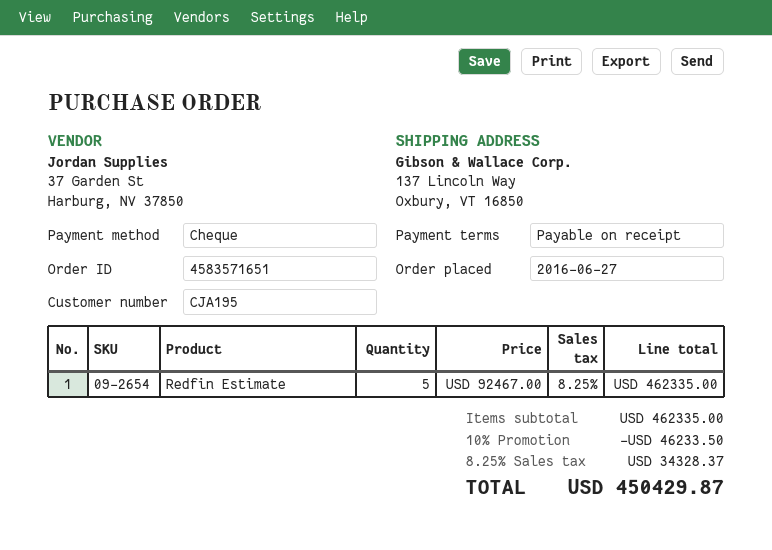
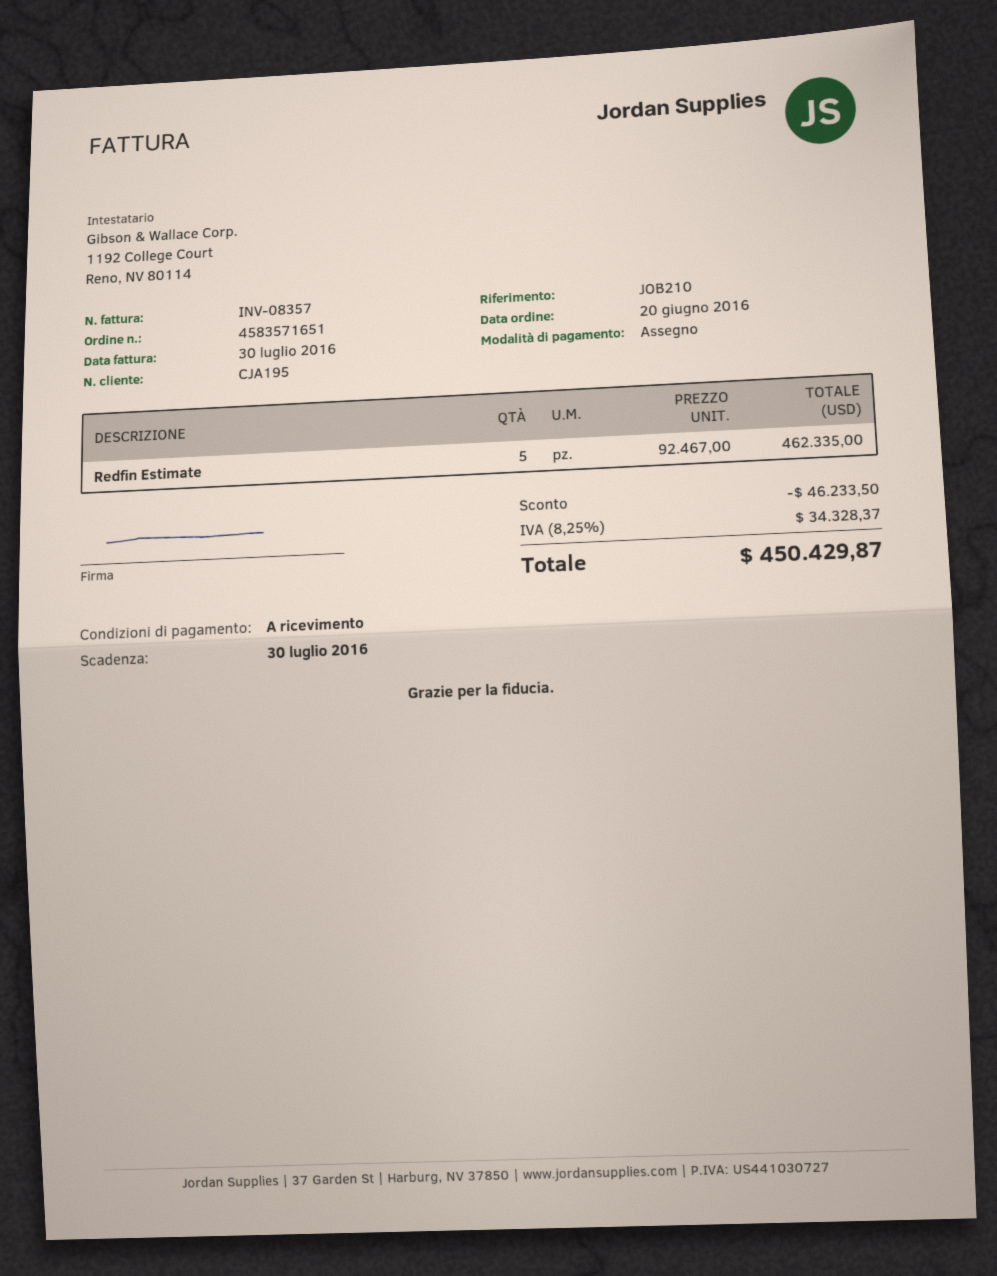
order date: 2016-06-27 -> 2016-06-20

